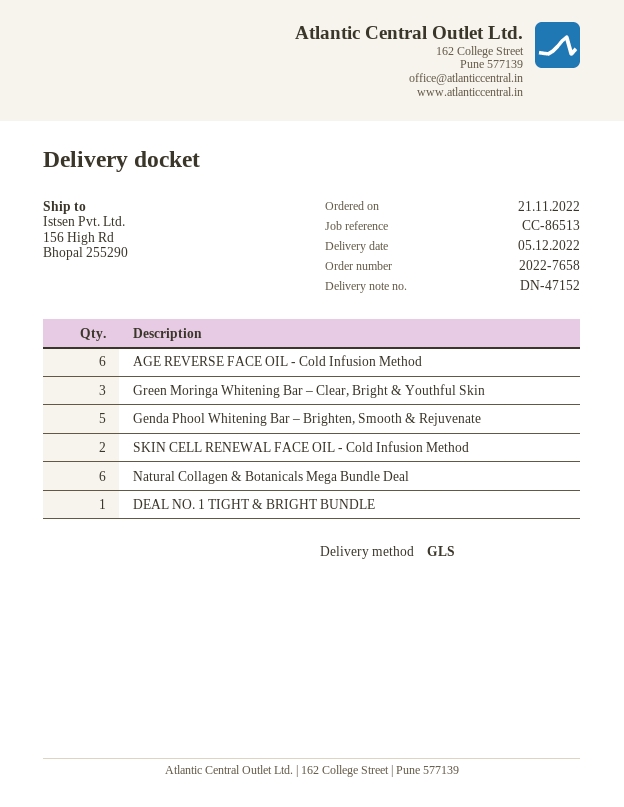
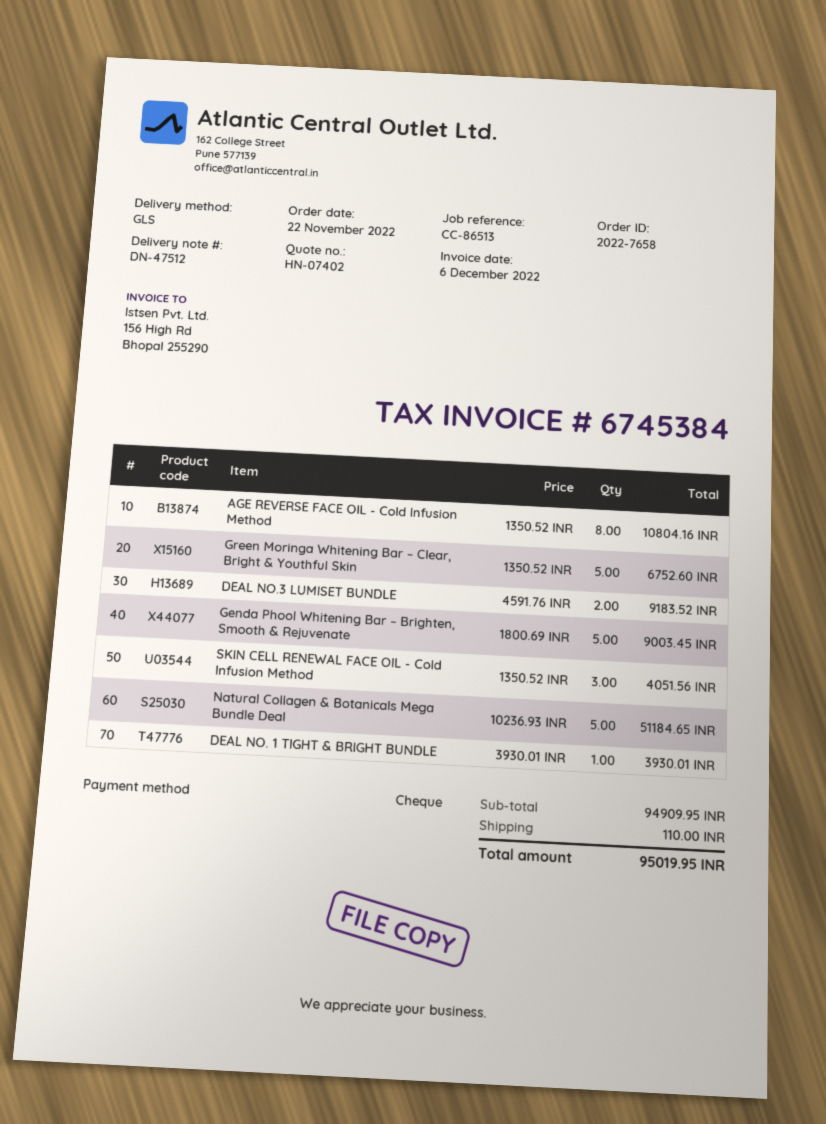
order date: 2022-11-21 -> 2022-11-22
delivery note number: DN-47152 -> DN-47512
AGE REVERSE FACE OIL - Cold Infusion Method: 6 -> 8
Green Moringa Whitening Bar – Clear, Bright & Youthful Skin: 3 -> 5
SKIN CELL RENEWAL FACE OIL - Cold Infusion Method: 2 -> 3
Natural Collagen & Botanicals Mega Bundle Deal: 6 -> 5
DEAL NO.3 LUMISET BUNDLE: none -> 2

